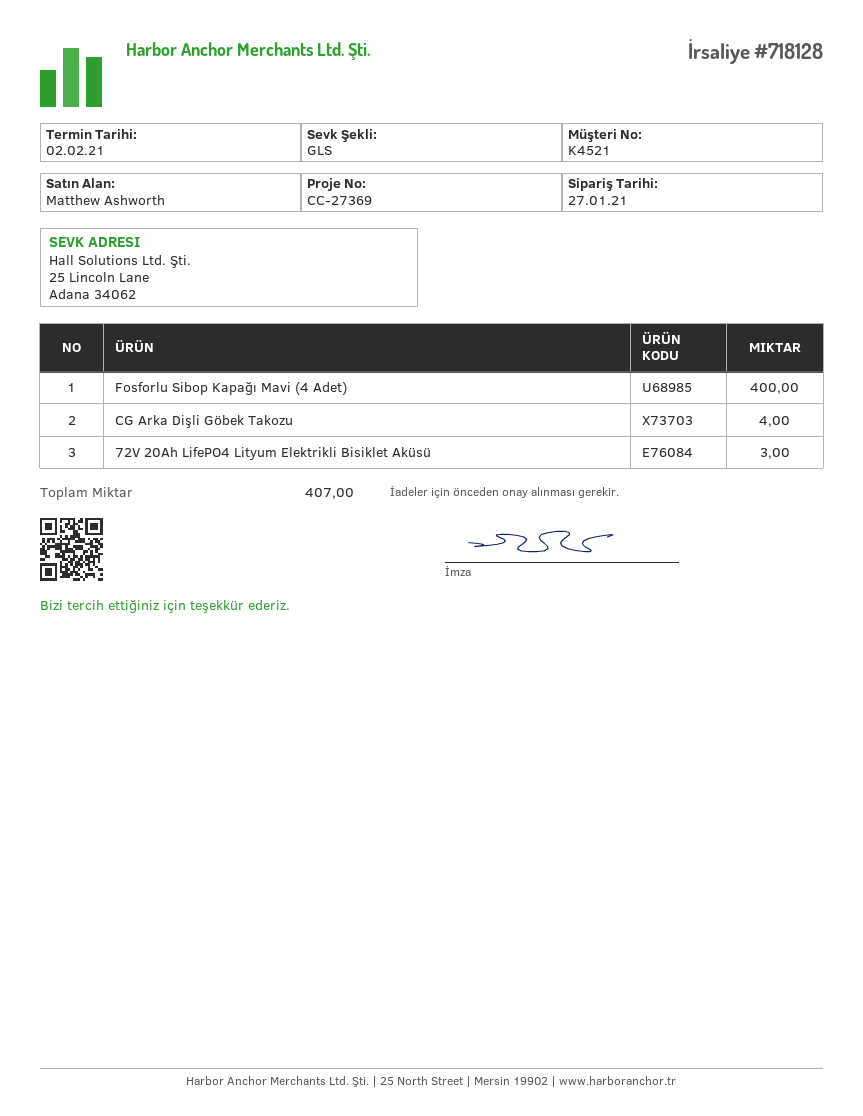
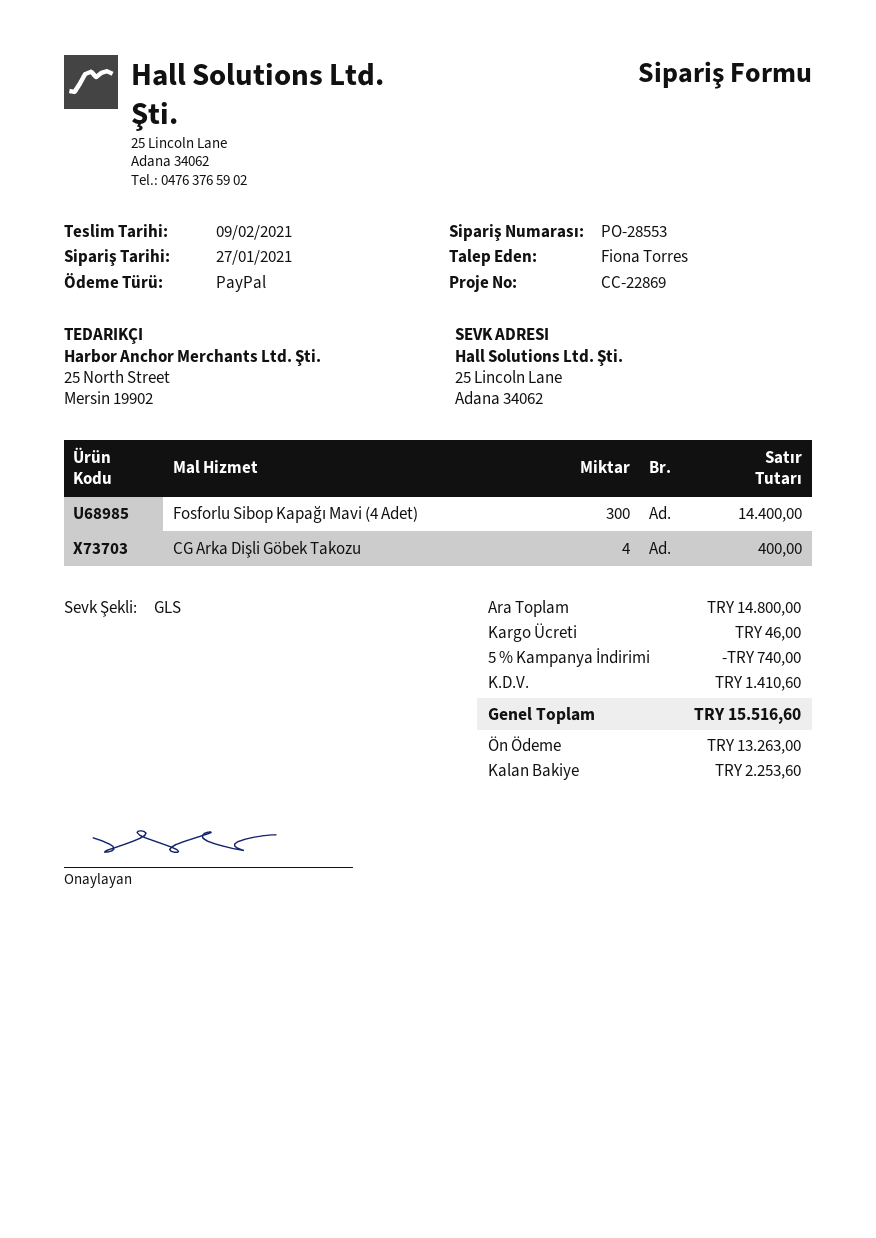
delivery date: 2021-02-02 -> 2021-02-09
reference: CC-27369 -> CC-22869
ordered by: Matthew Ashworth -> Fiona Torres
Fosforlu Sibop Kapağı Mavi (4 Adet): 400 -> 300
72V 20Ah LifePO4 Lityum Elektrikli Bisiklet Aküsü: 3 -> none

